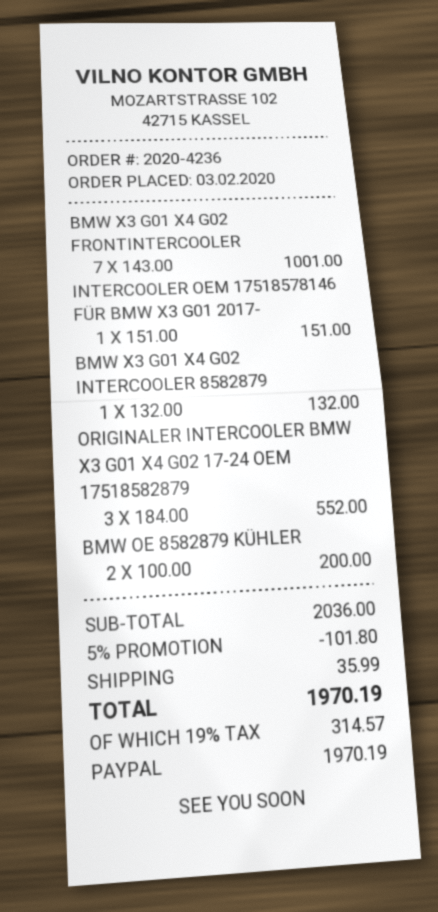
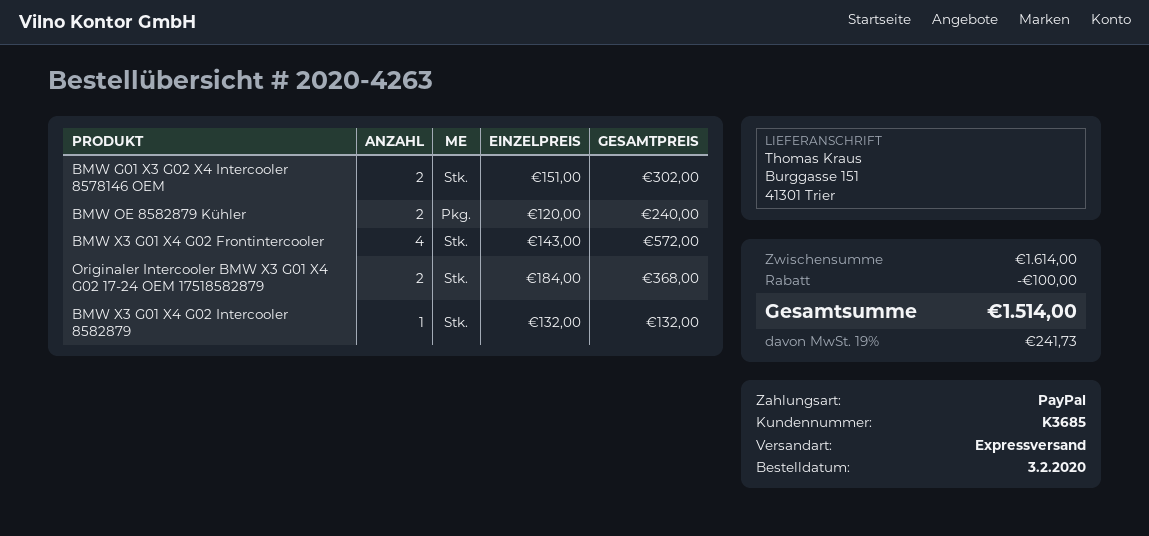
order number: 2020-4236 -> 2020-4263
BMW X3 G01 X4 G02 FRONTINTERCOOLER: 7 x 143.00 = 1001.00 -> 4 x 143.00 = 572.00
INTERCOOLER OEM 17518578146 FÜR BMW X3 G01 2017-: 1 x 151.00 = 151.00 -> none
ORIGINALER INTERCOOLER BMW X3 G01 X4 G02 17-24 OEM 17518582879: 3 x 184.00 = 552.00 -> 2 x 184.00 = 368.00
BMW OE 8582879 KÜHLER: 2 x 100.00 = 200.00 -> 2 x 120.00 = 240.00
BMW G01 X3 G02 X4 Intercooler 8578146 OEM: none -> 2 x 151.00 = 302.00
subtotal: 2036.00 -> 1614.00
discount: 101.80 -> 100.00
shipping: 35.99 -> none
tax: 19% = 314.57 -> 19% = 241.73
total: 1970.19 -> 1514.00

